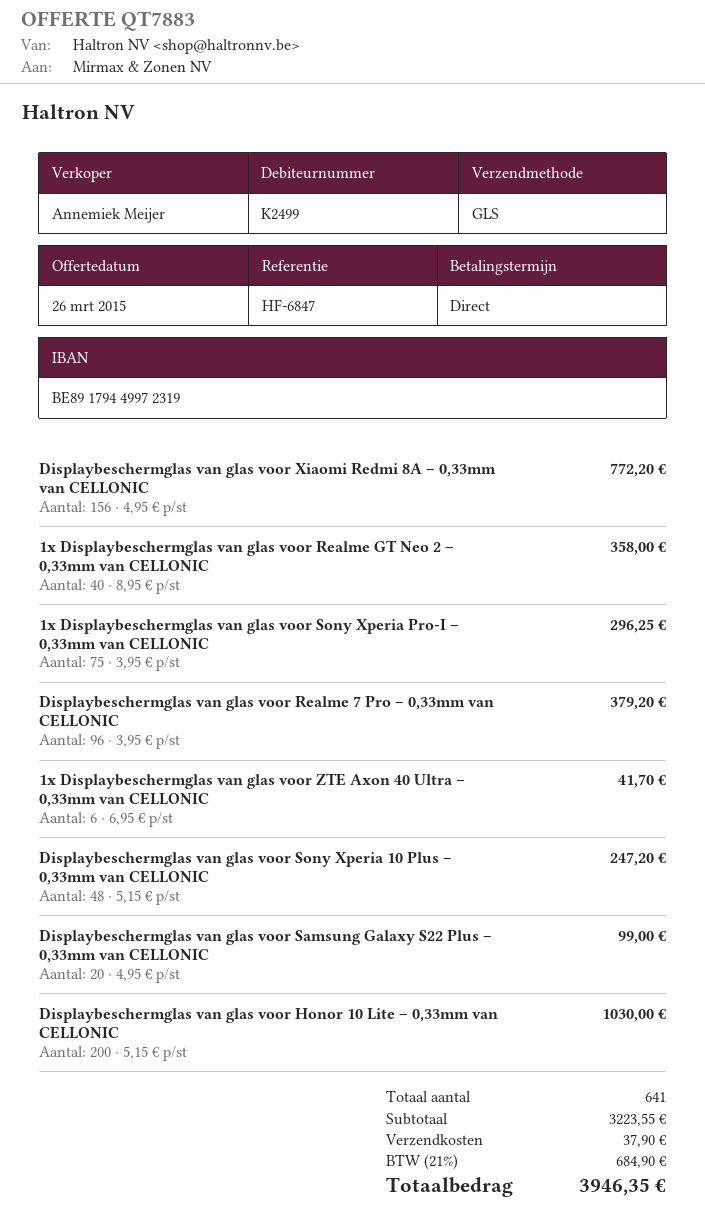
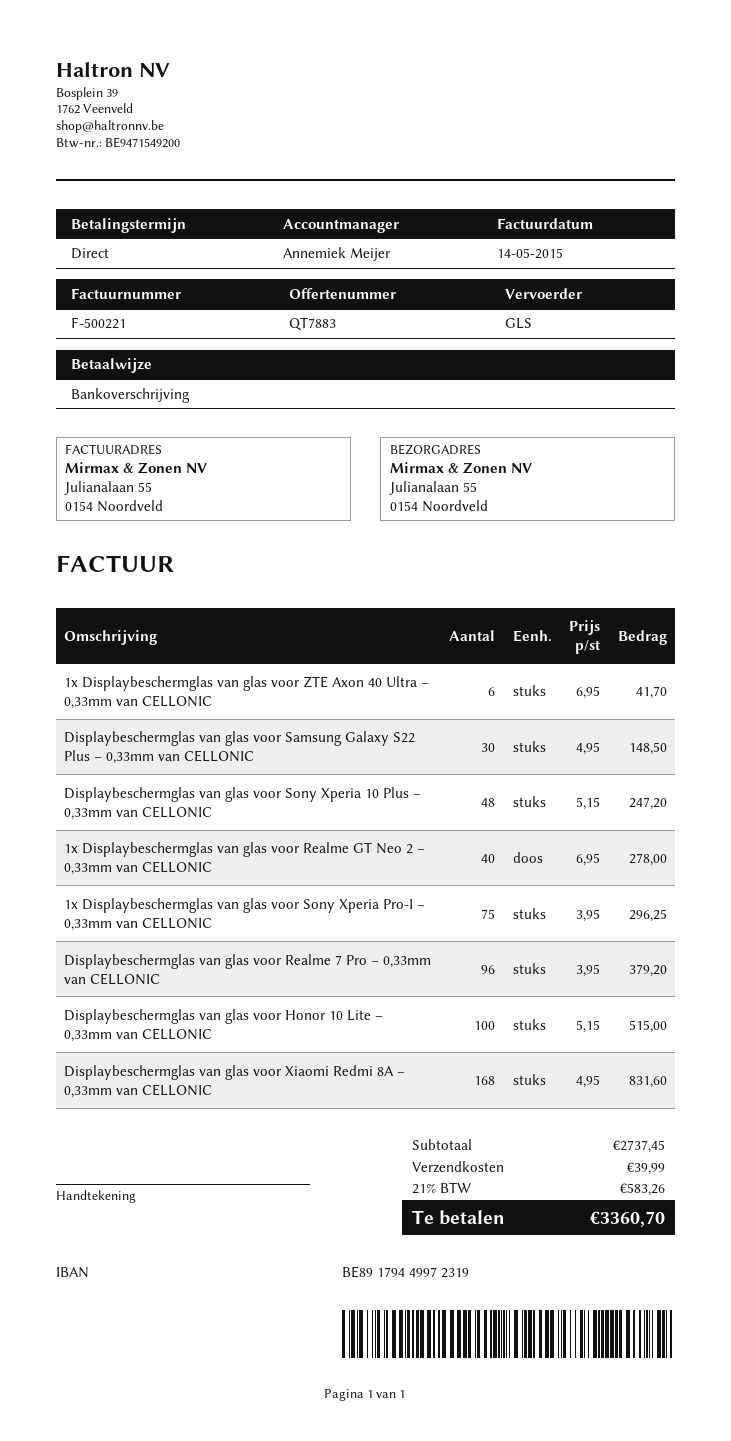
Displaybeschermglas van glas voor Xiaomi Redmi 8A – 0,33mm van CELLONIC: 156 x 4.95 = 772.20 -> 168 x 4.95 = 831.60
1x Displaybeschermglas van glas voor Realme GT Neo 2 – 0,33mm van CELLONIC: 40 x 8.95 = 358.00 -> 40 x 6.95 = 278.00
Displaybeschermglas van glas voor Samsung Galaxy S22 Plus – 0,33mm van CELLONIC: 20 x 4.95 = 99.00 -> 30 x 4.95 = 148.50
Displaybeschermglas van glas voor Honor 10 Lite – 0,33mm van CELLONIC: 200 x 5.15 = 1030.00 -> 100 x 5.15 = 515.00
subtotal: 3223.55 -> 2737.45
shipping: 37.90 -> 39.99
tax: 21% = 684.90 -> 21% = 583.26
total: 3946.35 -> 3360.70

